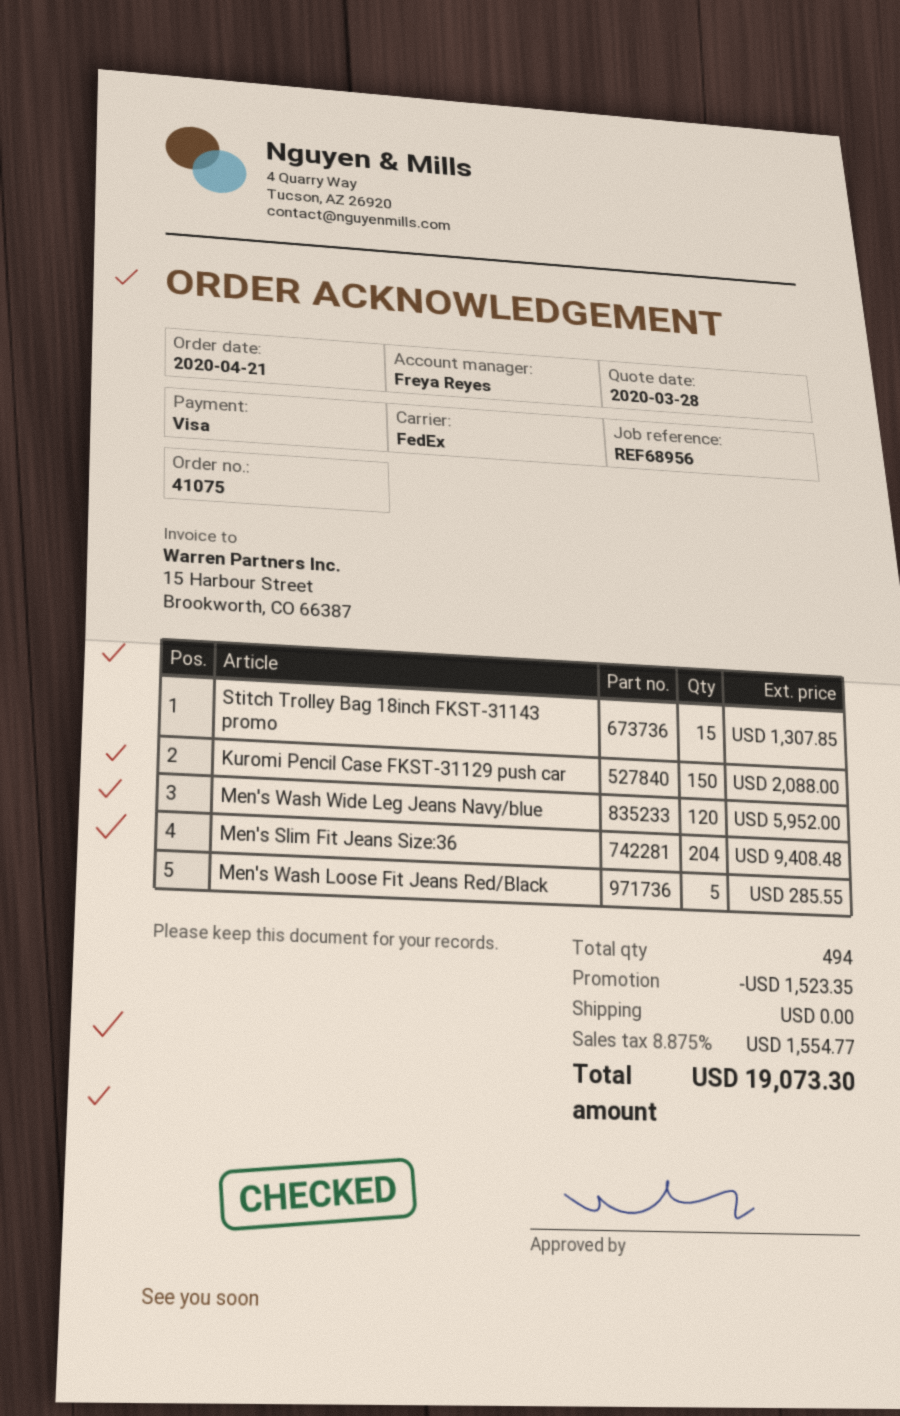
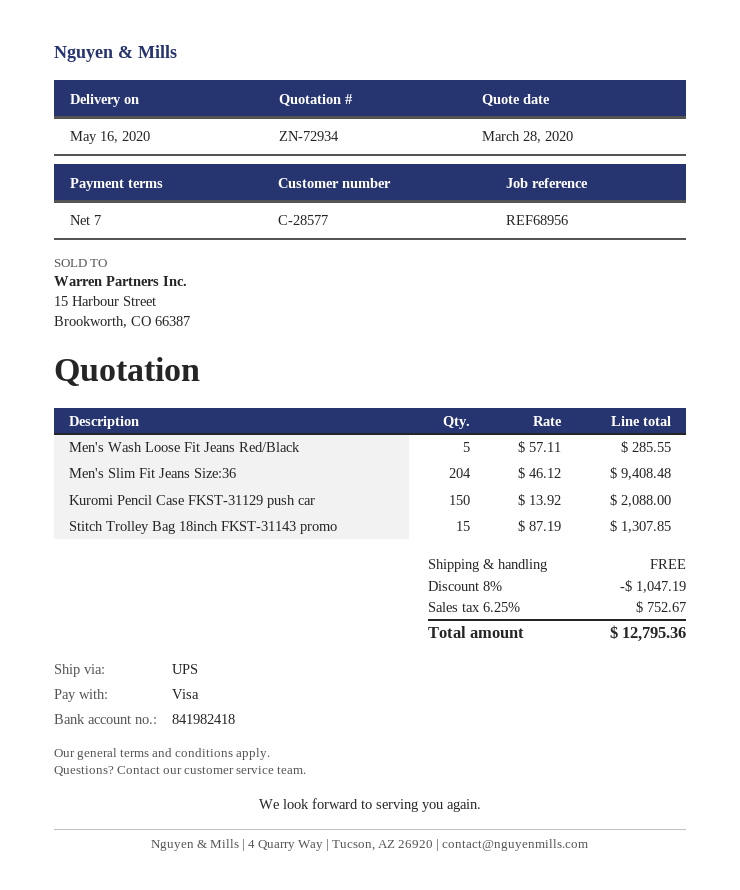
shipping method: FedEx -> UPS
Men's Wash Wide Leg Jeans Navy/blue: 120 for 5952.00 -> none
discount: 1523.35 -> 1047.19
tax: 8.875% = 1554.77 -> 6.25% = 752.67
total: 19073.30 -> 12795.36

